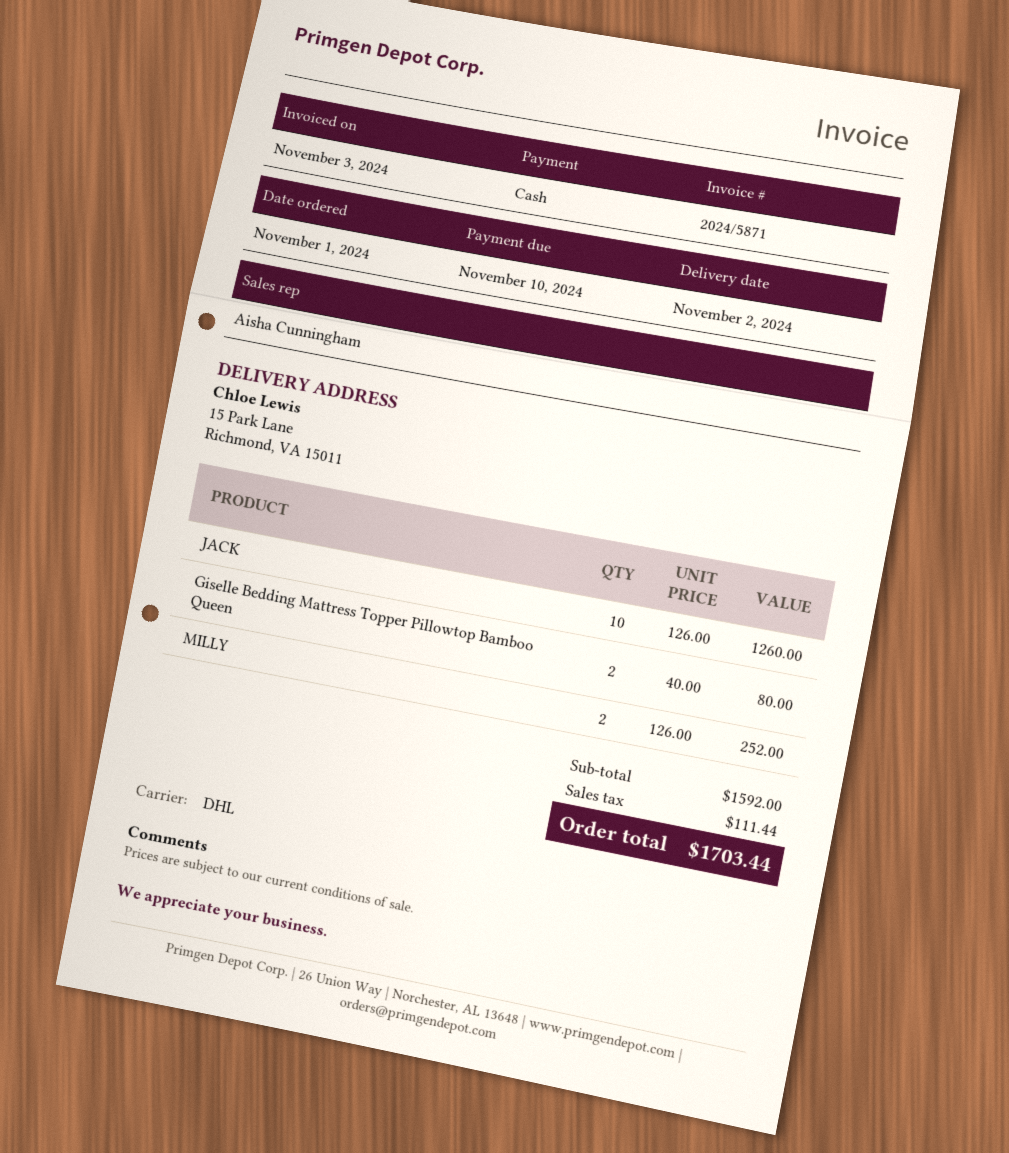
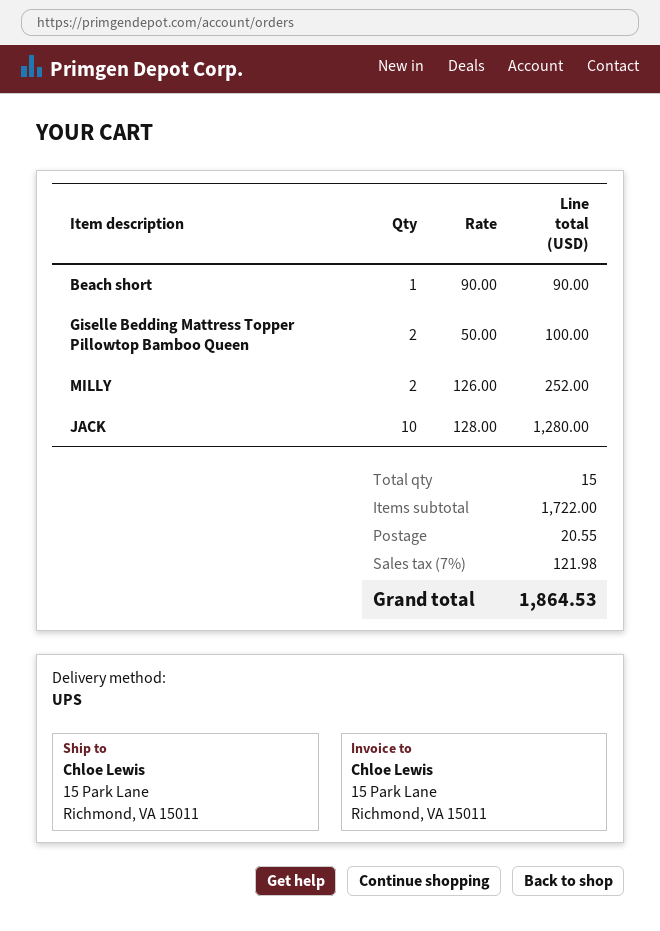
shipping method: DHL -> UPS
JACK: 10 x 126.00 = 1260.00 -> 10 x 128.00 = 1280.00
Giselle Bedding Mattress Topper Pillowtop Bamboo Queen: 2 x 40.00 = 80.00 -> 2 x 50.00 = 100.00
Beach short: none -> 1 x 90.00 = 90.00
subtotal: 1592.00 -> 1722.00
shipping: none -> 20.55
tax: 111.44 -> 121.98
total: 1703.44 -> 1864.53

